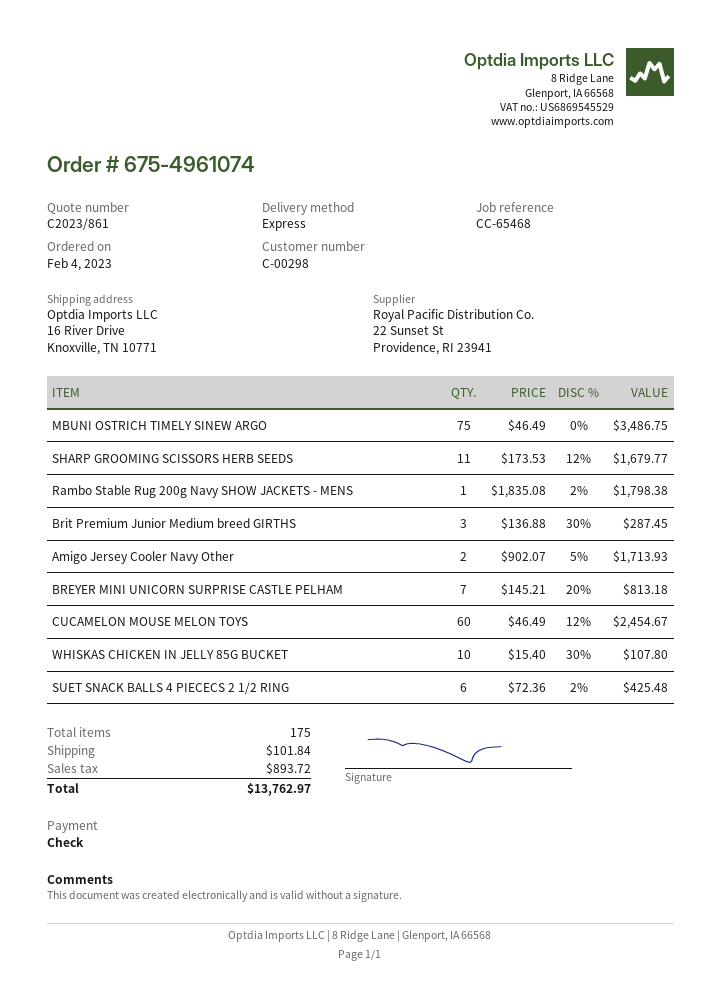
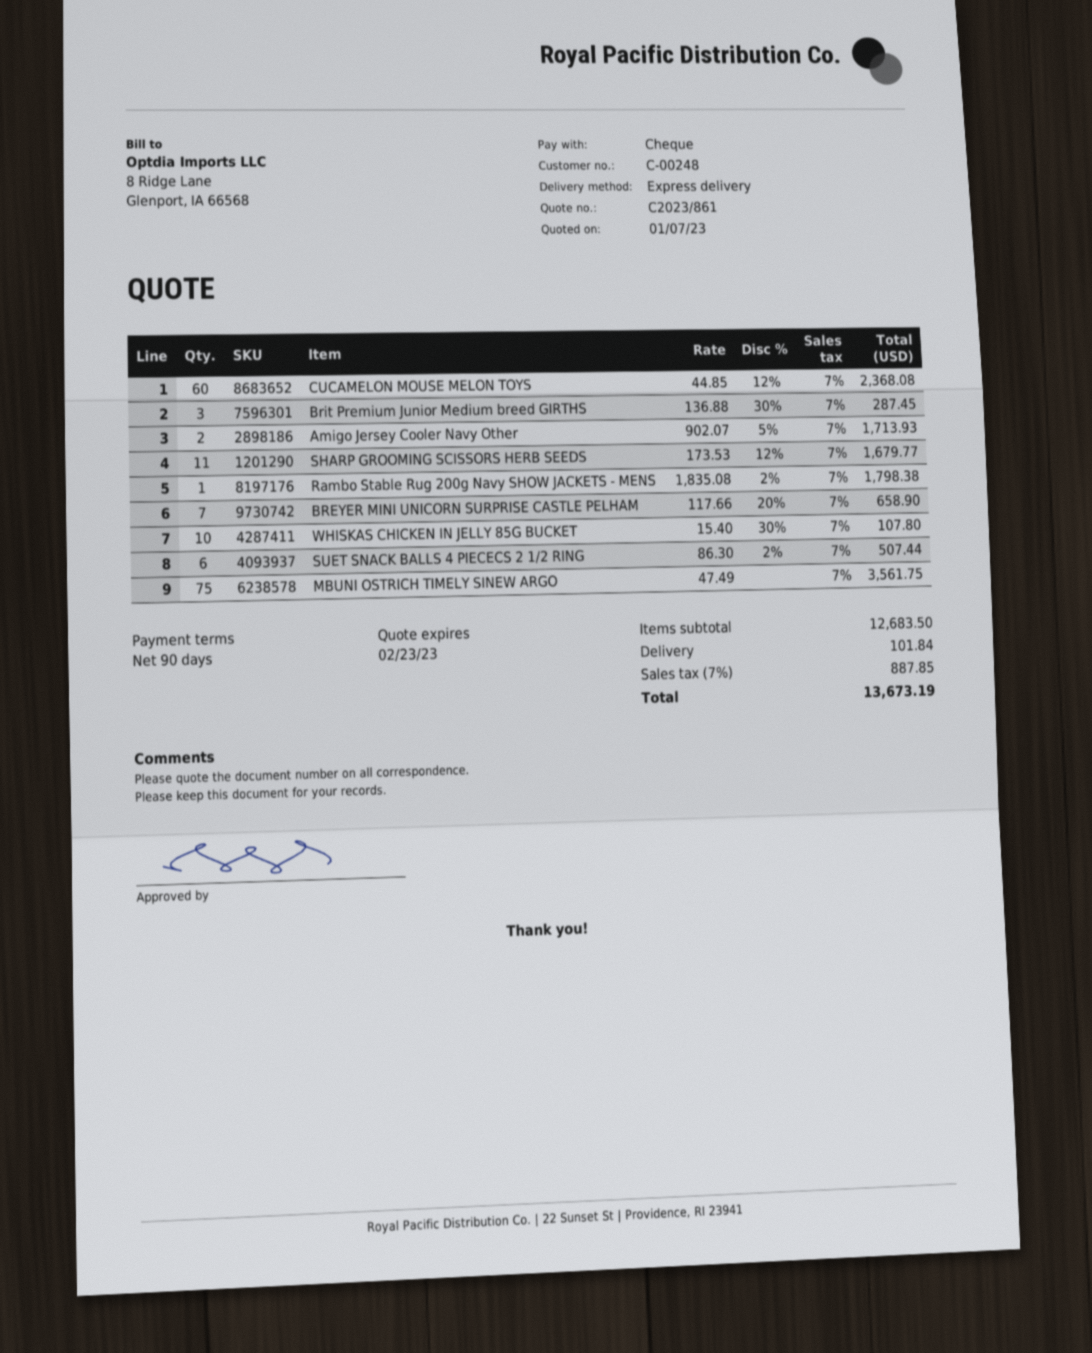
customer number: C-00298 -> C-00248
MBUNI OSTRICH TIMELY SINEW ARGO: 75 x 46.49 = 3486.75 -> 75 x 47.49 = 3561.75
BREYER MINI UNICORN SURPRISE CASTLE PELHAM: 7 x 145.21 - 20% = 813.18 -> 7 x 117.66 - 20% = 658.90
CUCAMELON MOUSE MELON TOYS: 60 x 46.49 - 12% = 2454.67 -> 60 x 44.85 - 12% = 2368.08
SUET SNACK BALLS 4 PIECECS 2 1/2 RING: 6 x 72.36 - 2% = 425.48 -> 6 x 86.30 - 2% = 507.44
tax: 893.72 -> 887.85
total: 13762.97 -> 13673.19

